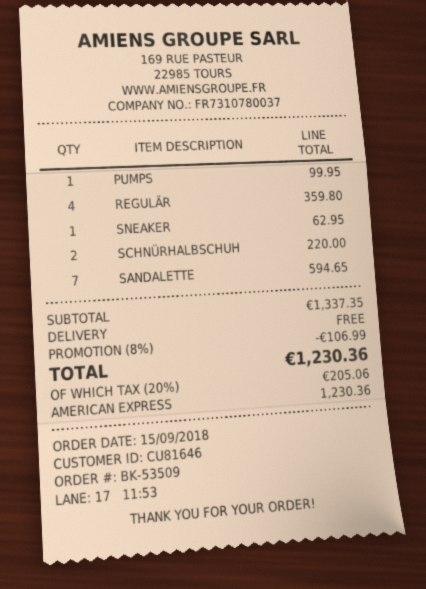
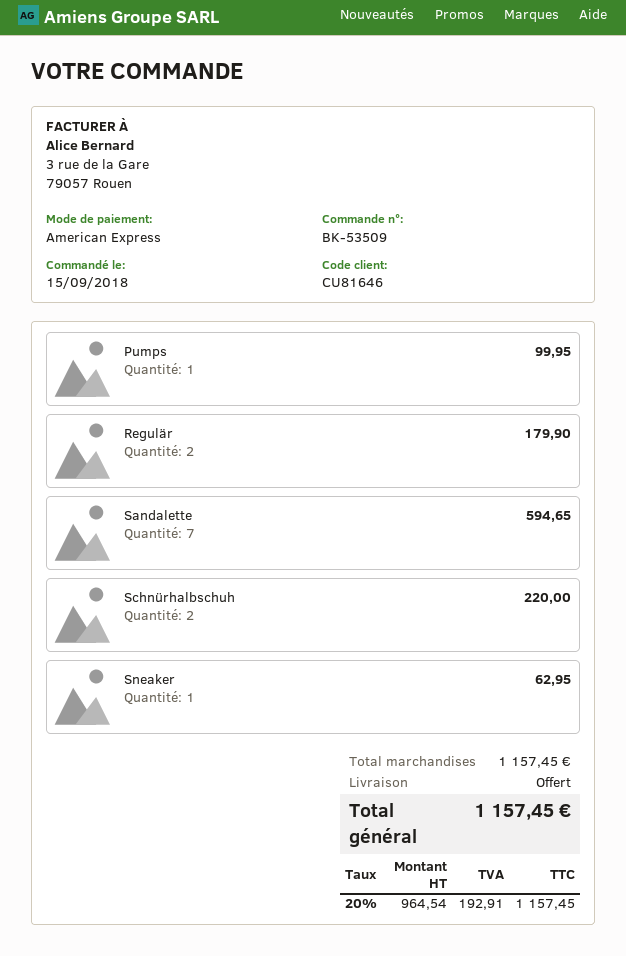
REGULÄR: 4 for 359.80 -> 2 for 179.90
subtotal: 1337.35 -> 1157.45
discount: 8% = 106.99 -> none
tax: 20% = 205.06 -> 20% = 192.91
total: 1230.36 -> 1157.45

